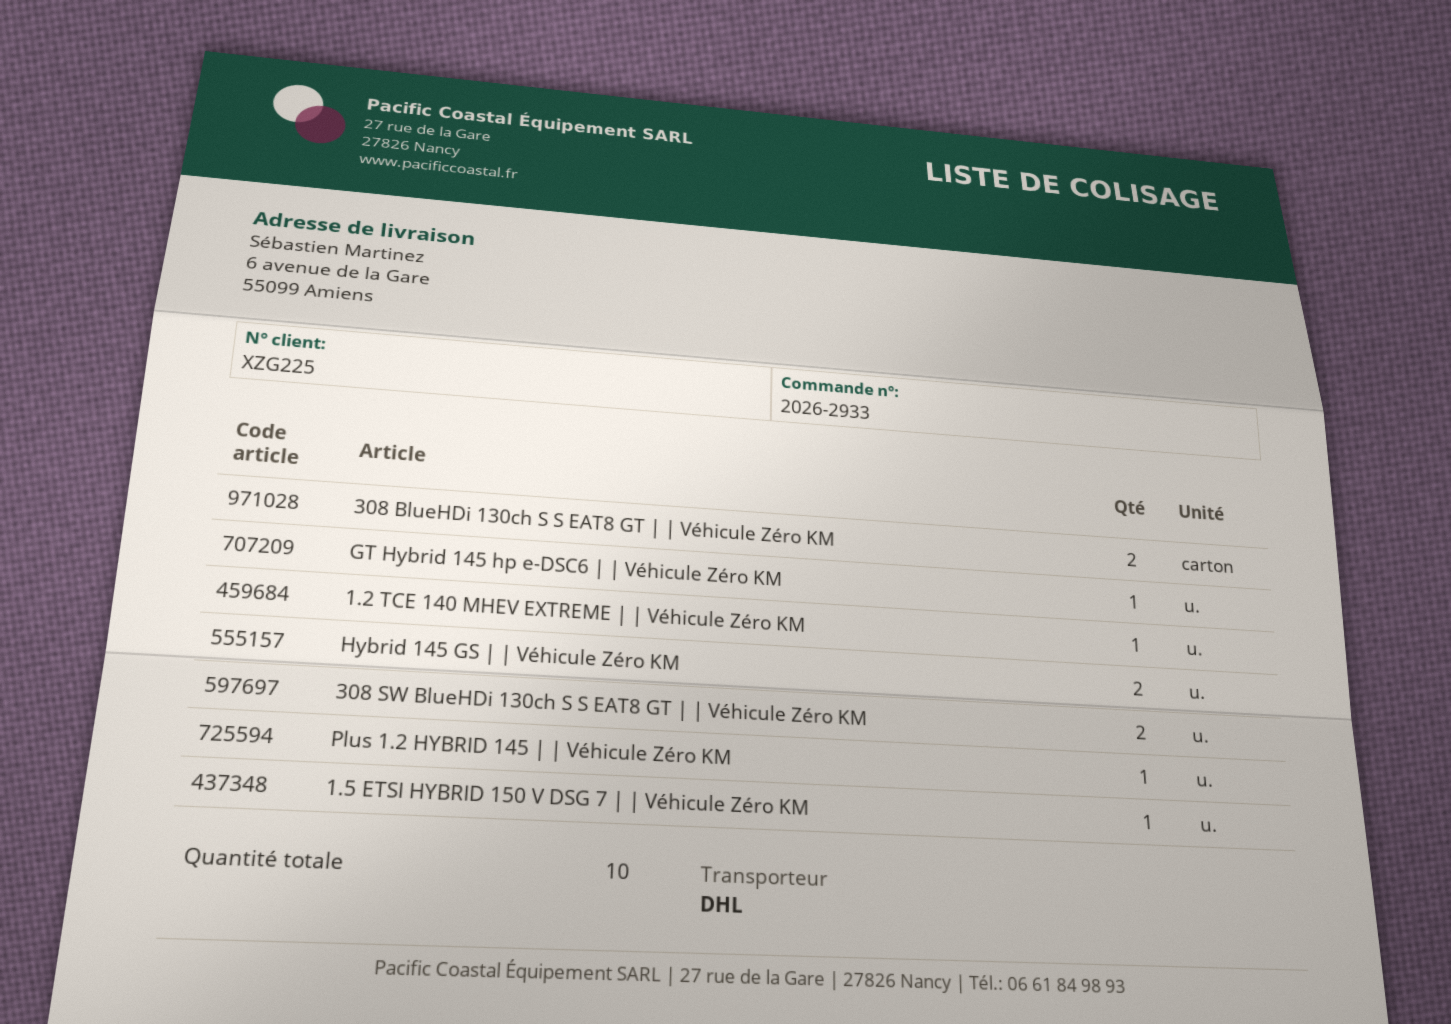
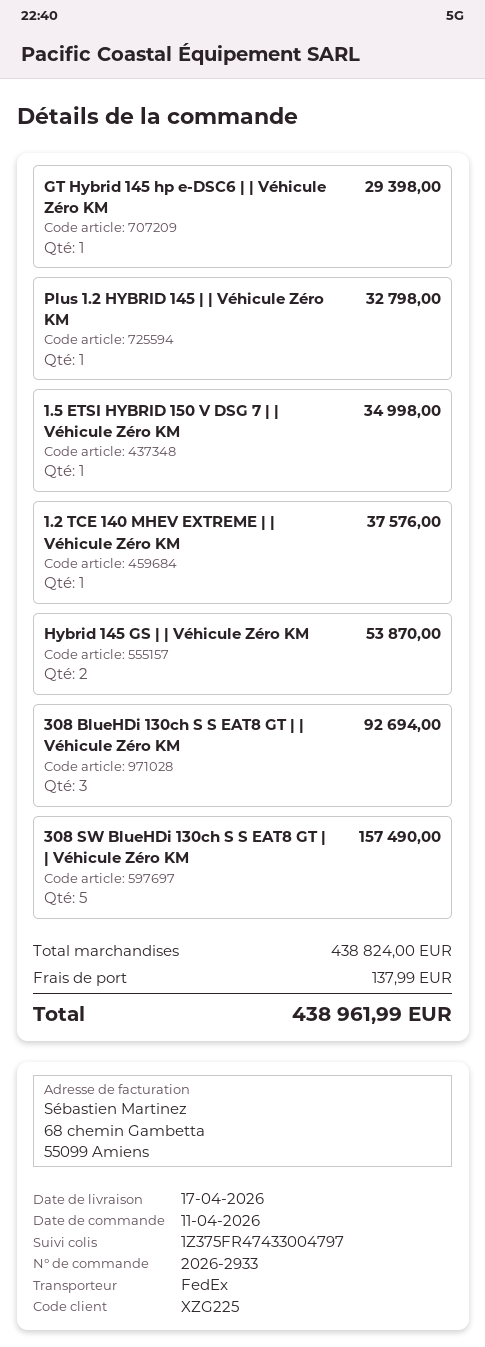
shipping method: DHL -> FedEx
308 BlueHDi 130ch S S EAT8 GT | | Véhicule Zéro KM: 2 -> 3
308 SW BlueHDi 130ch S S EAT8 GT | | Véhicule Zéro KM: 2 -> 5

